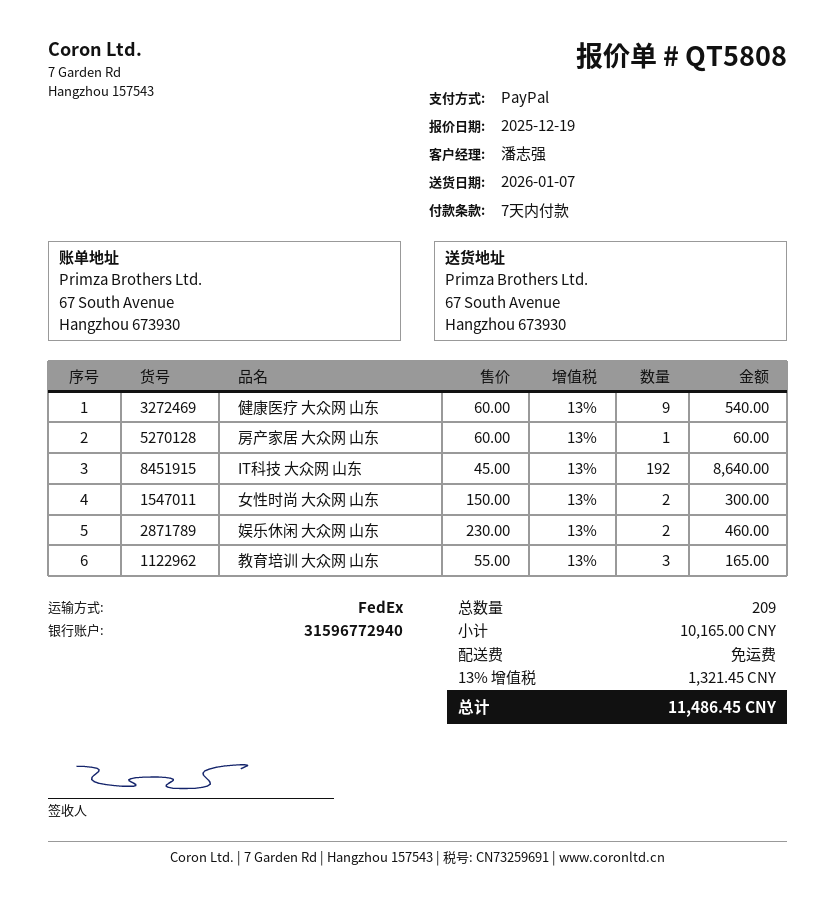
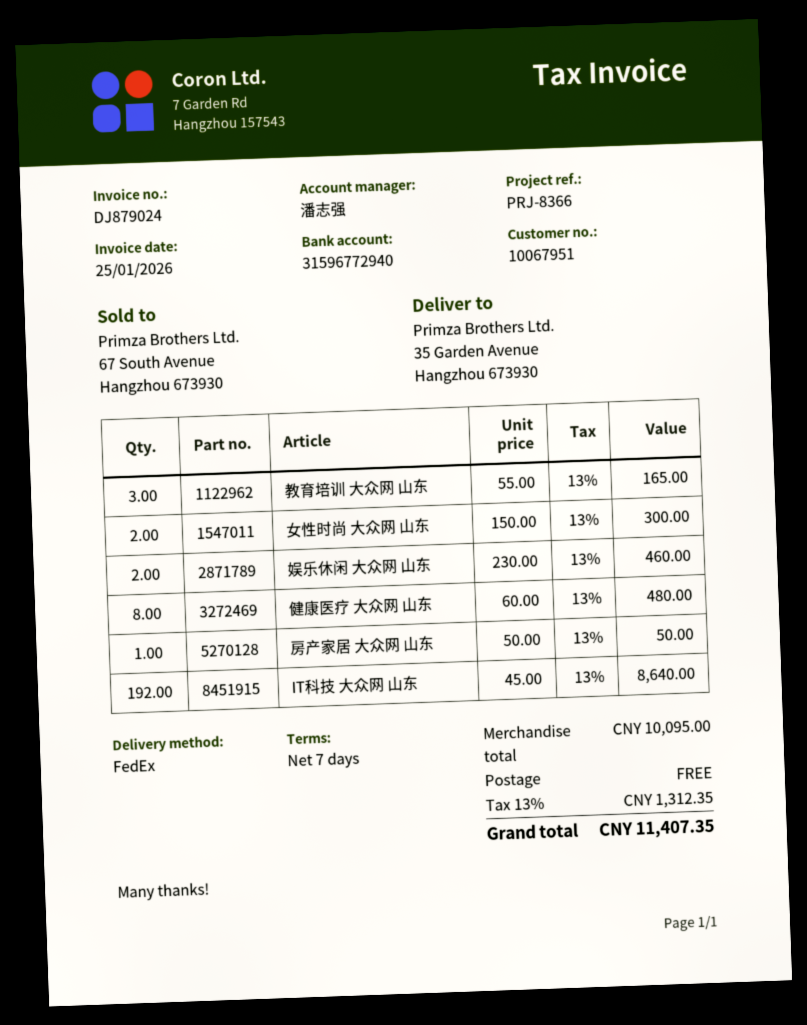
ship to: 67 South Avenue, Hangzhou 673930 -> 35 Garden Avenue, Hangzhou 673930
健康医疗 大众网 山东: 9 x 60.00 = 540.00 -> 8 x 60.00 = 480.00
房产家居 大众网 山东: 1 x 60.00 = 60.00 -> 1 x 50.00 = 50.00
subtotal: 10165.00 -> 10095.00
tax: 13% = 1321.45 -> 13% = 1312.35
total: 11486.45 -> 11407.35

